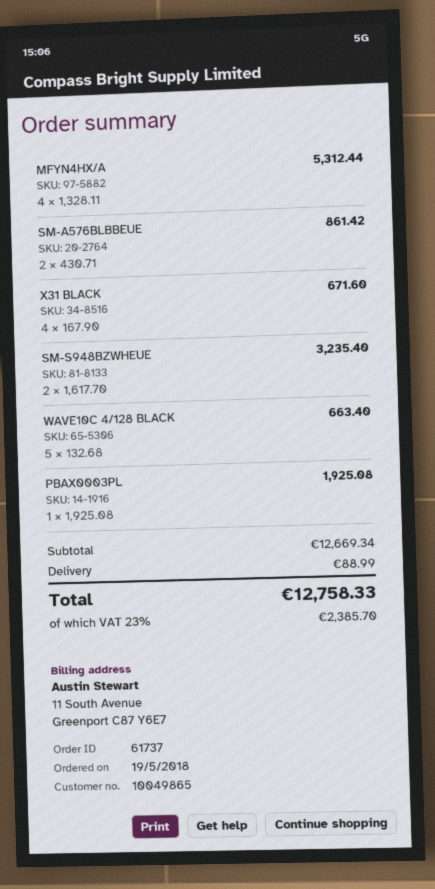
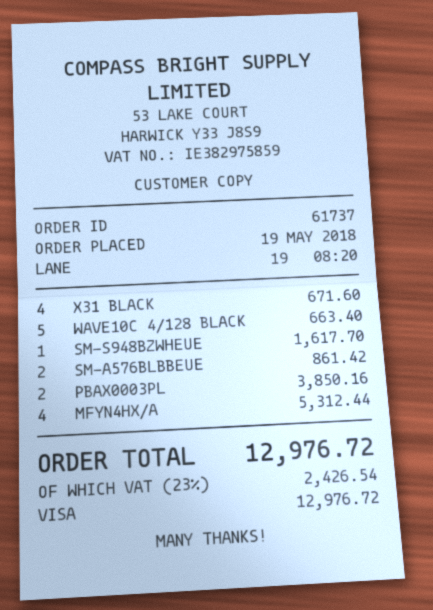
SM-S948BZWHEUE: 2 for 3235.40 -> 1 for 1617.70
PBAX0003PL: 1 for 1925.08 -> 2 for 3850.16
shipping: 88.99 -> none
tax: 23% = 2385.70 -> 23% = 2426.54
total: 12758.33 -> 12976.72

